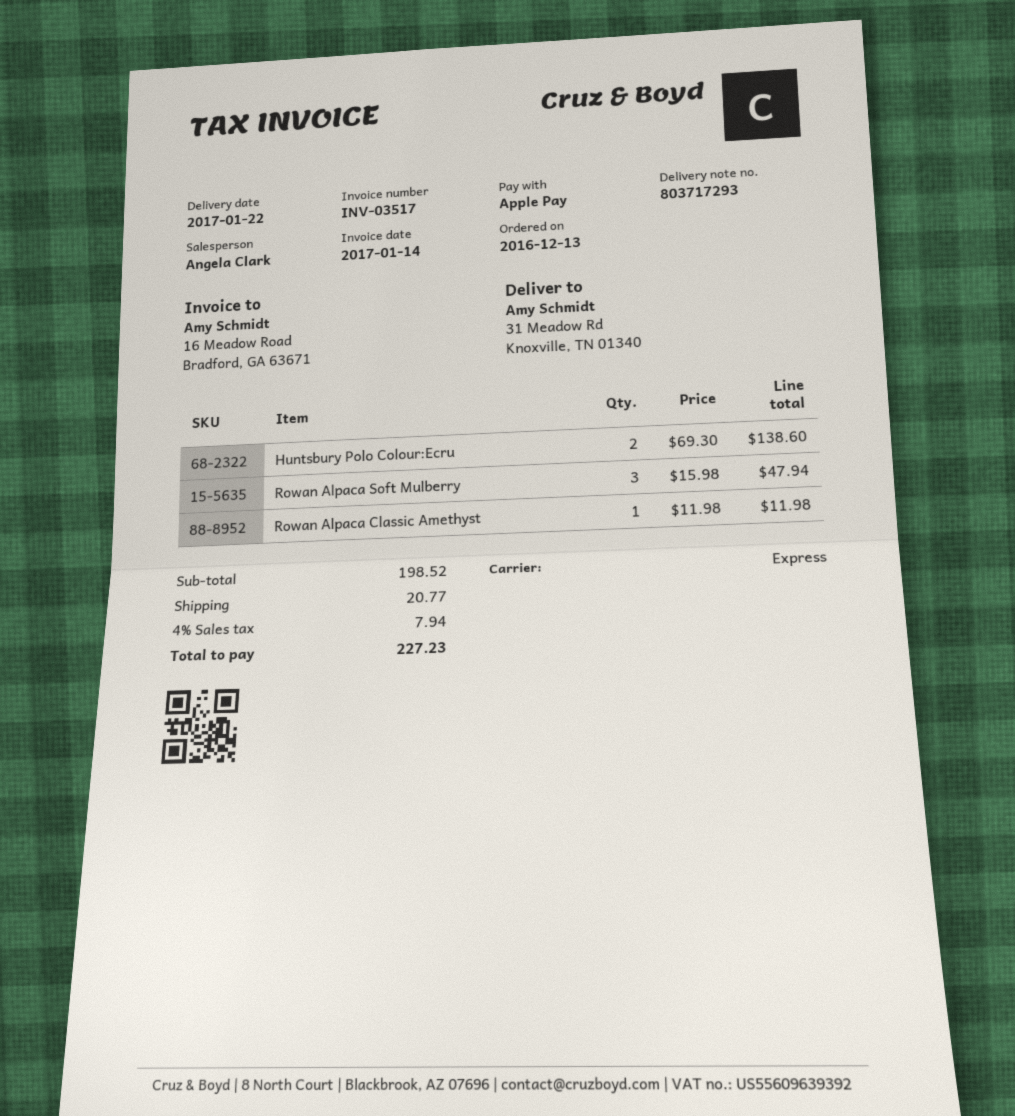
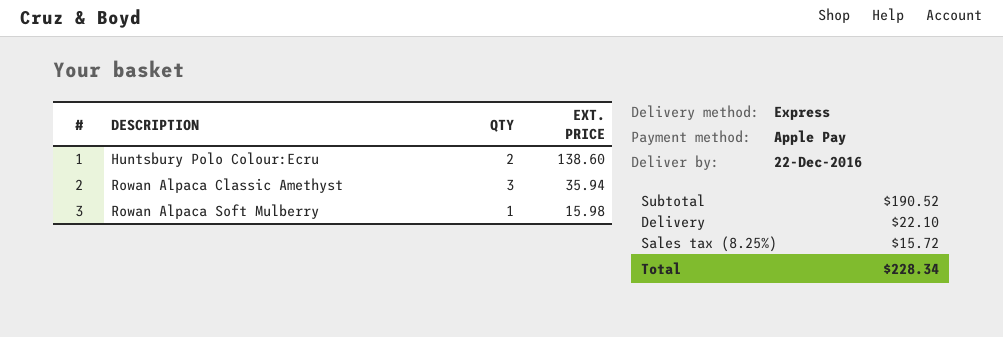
delivery date: 2017-01-22 -> 2016-12-22
Rowan Alpaca Soft Mulberry: 3 for 47.94 -> 1 for 15.98
Rowan Alpaca Classic Amethyst: 1 for 11.98 -> 3 for 35.94
subtotal: 198.52 -> 190.52
shipping: 20.77 -> 22.10
tax: 4% = 7.94 -> 8.25% = 15.72
total: 227.23 -> 228.34

